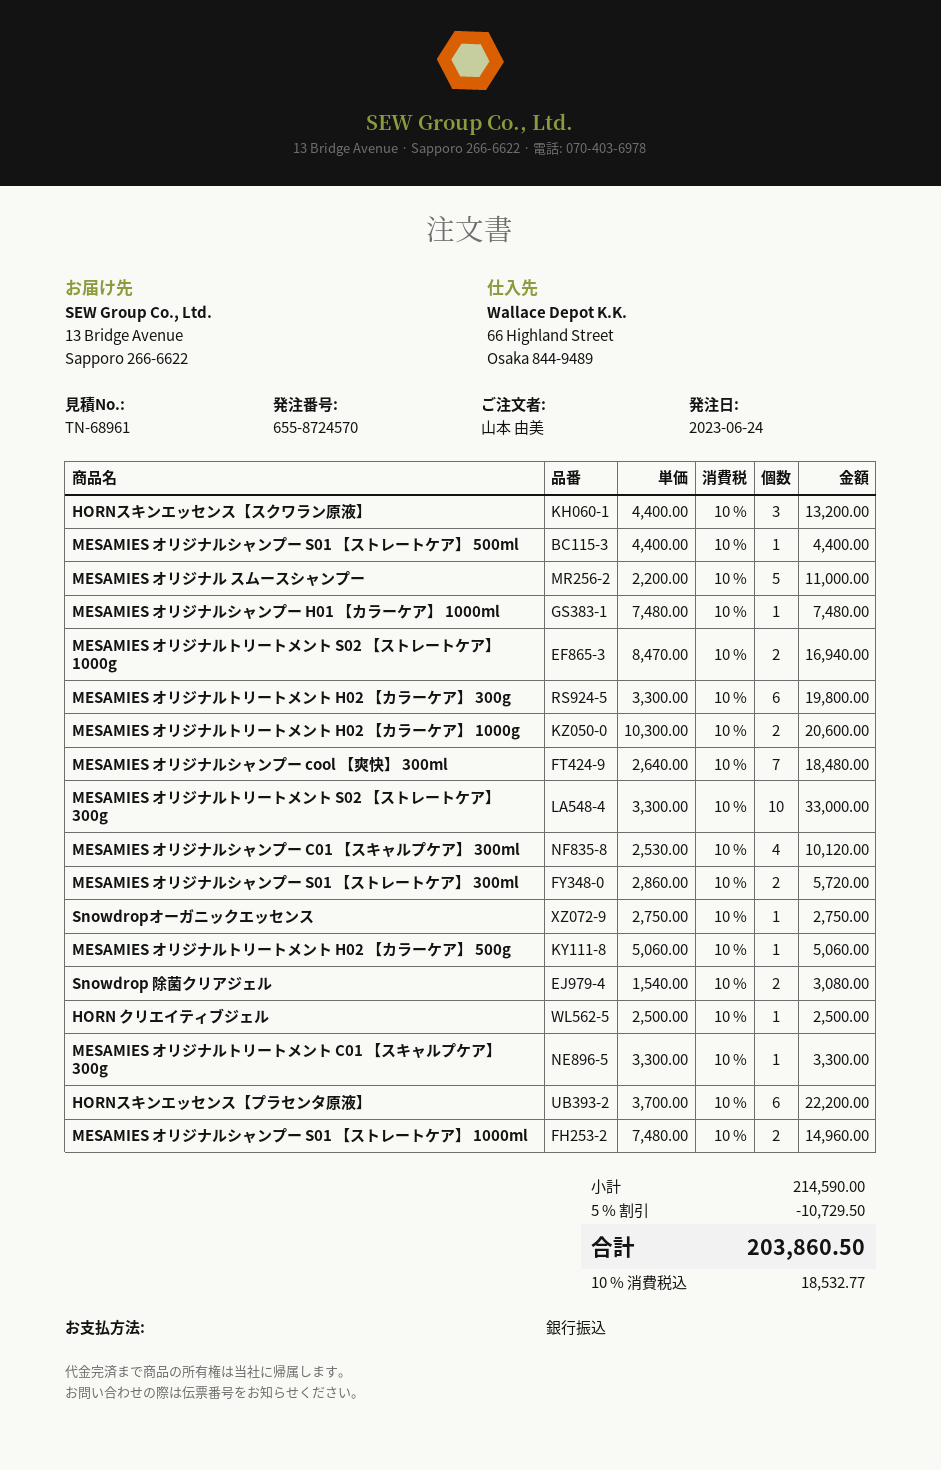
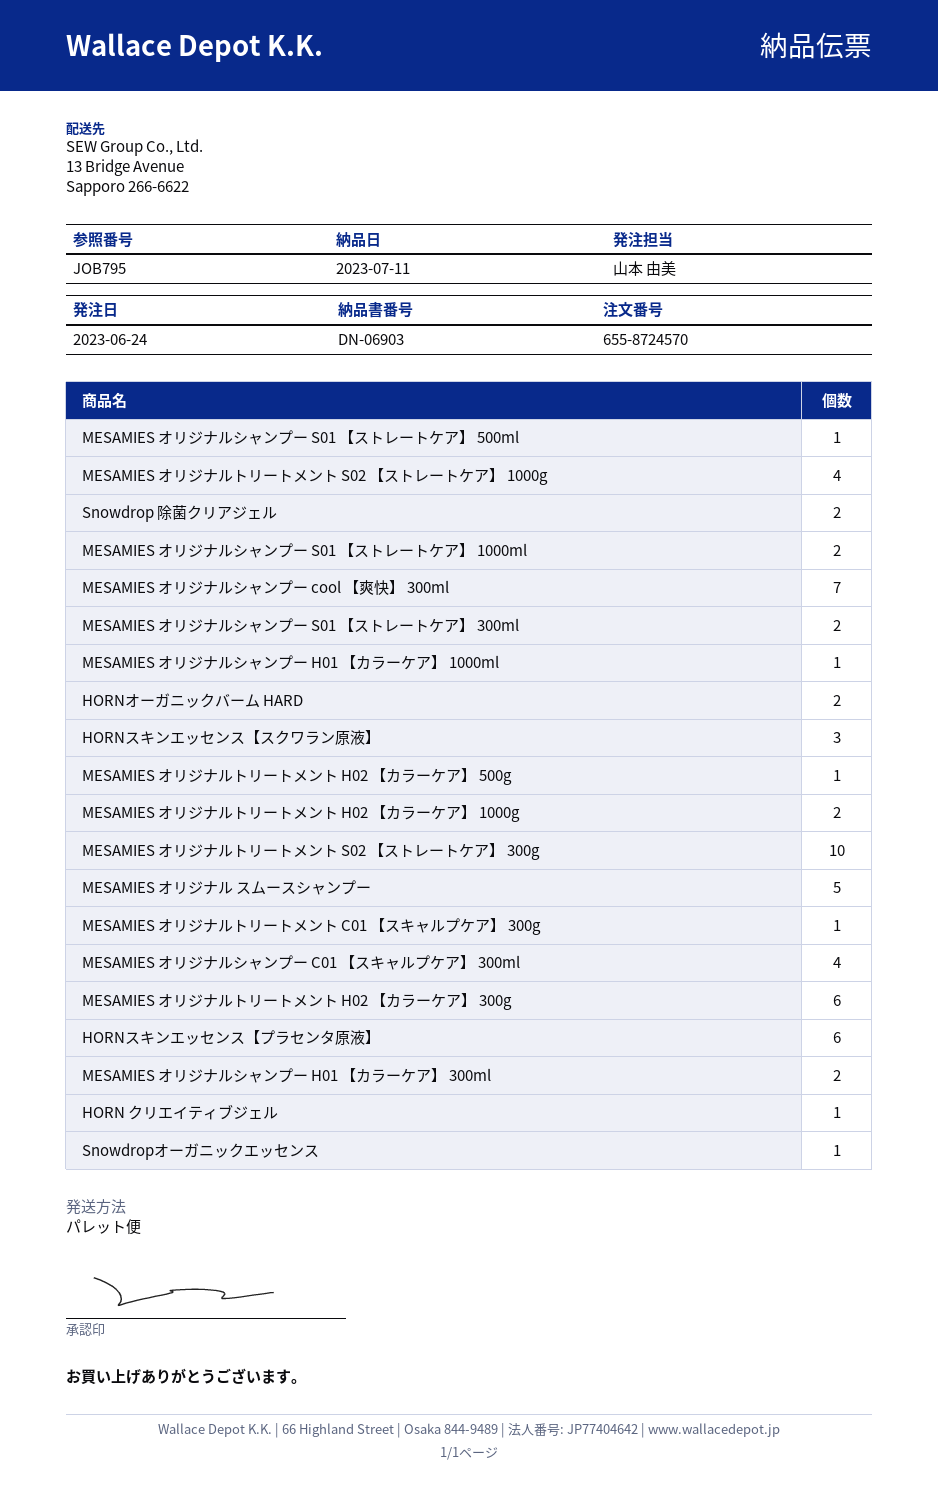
MESAMIES オリジナルトリートメント S02 【ストレートケア】 1000g: 2 -> 4
HORNオーガニックバーム HARD: none -> 2
MESAMIES オリジナルシャンプー H01 【カラーケア】 300ml: none -> 2

